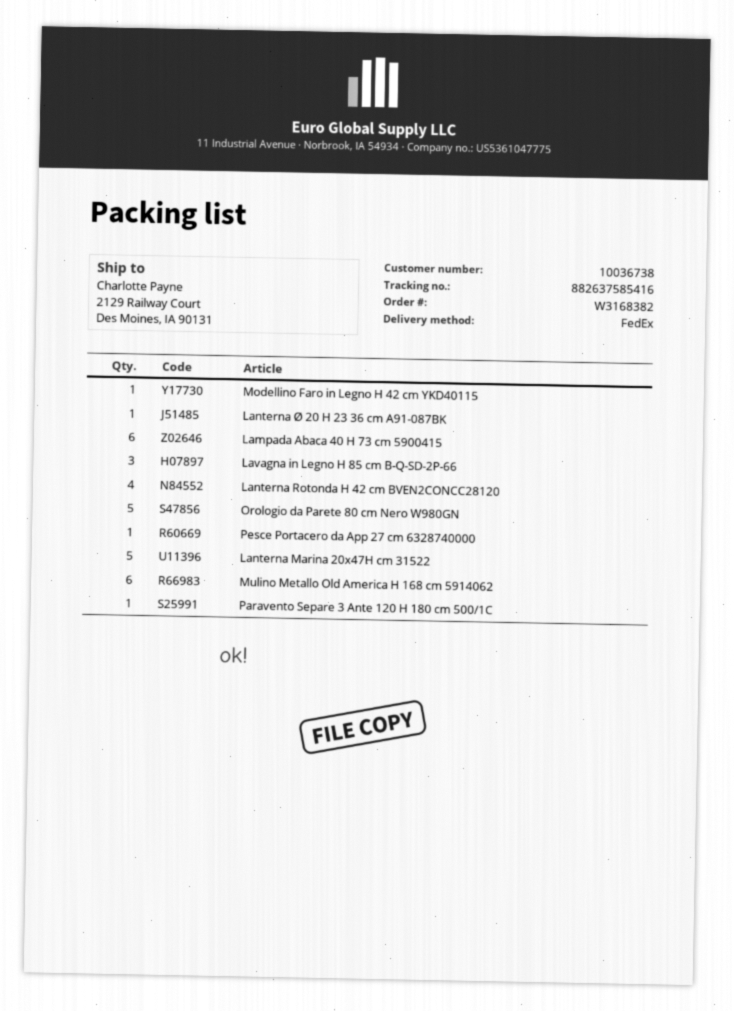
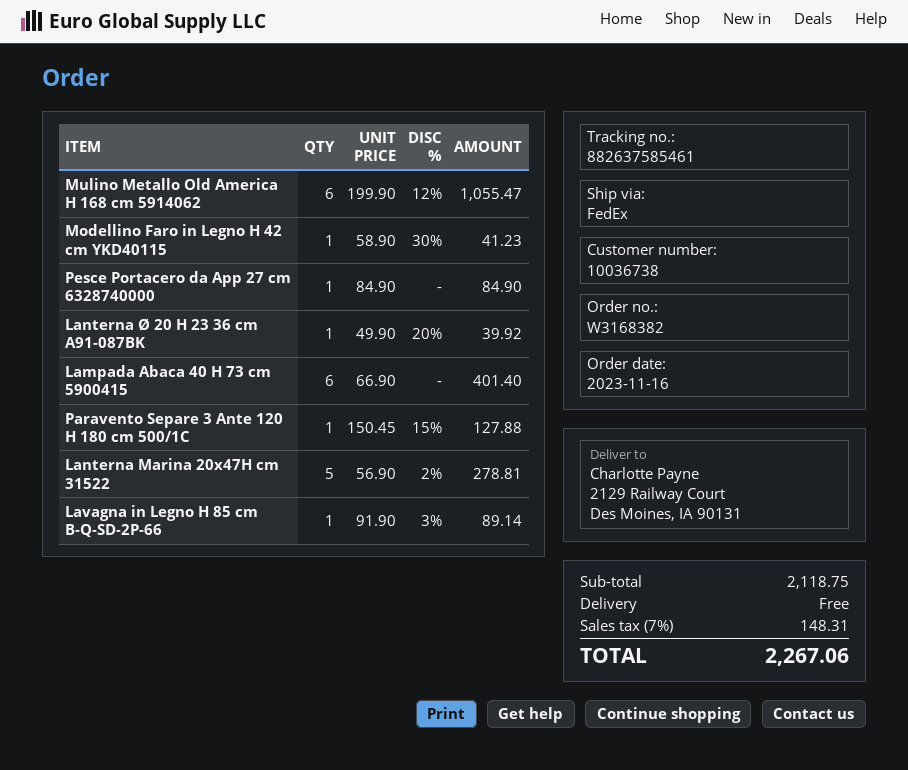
tracking number: 882637585416 -> 882637585461
Lavagna in Legno H 85 cm B-Q-SD-2P-66: 3 -> 1
Lanterna Rotonda H 42 cm BVEN2CONCC28120: 4 -> none
Orologio da Parete 80 cm Nero W980GN: 5 -> none

